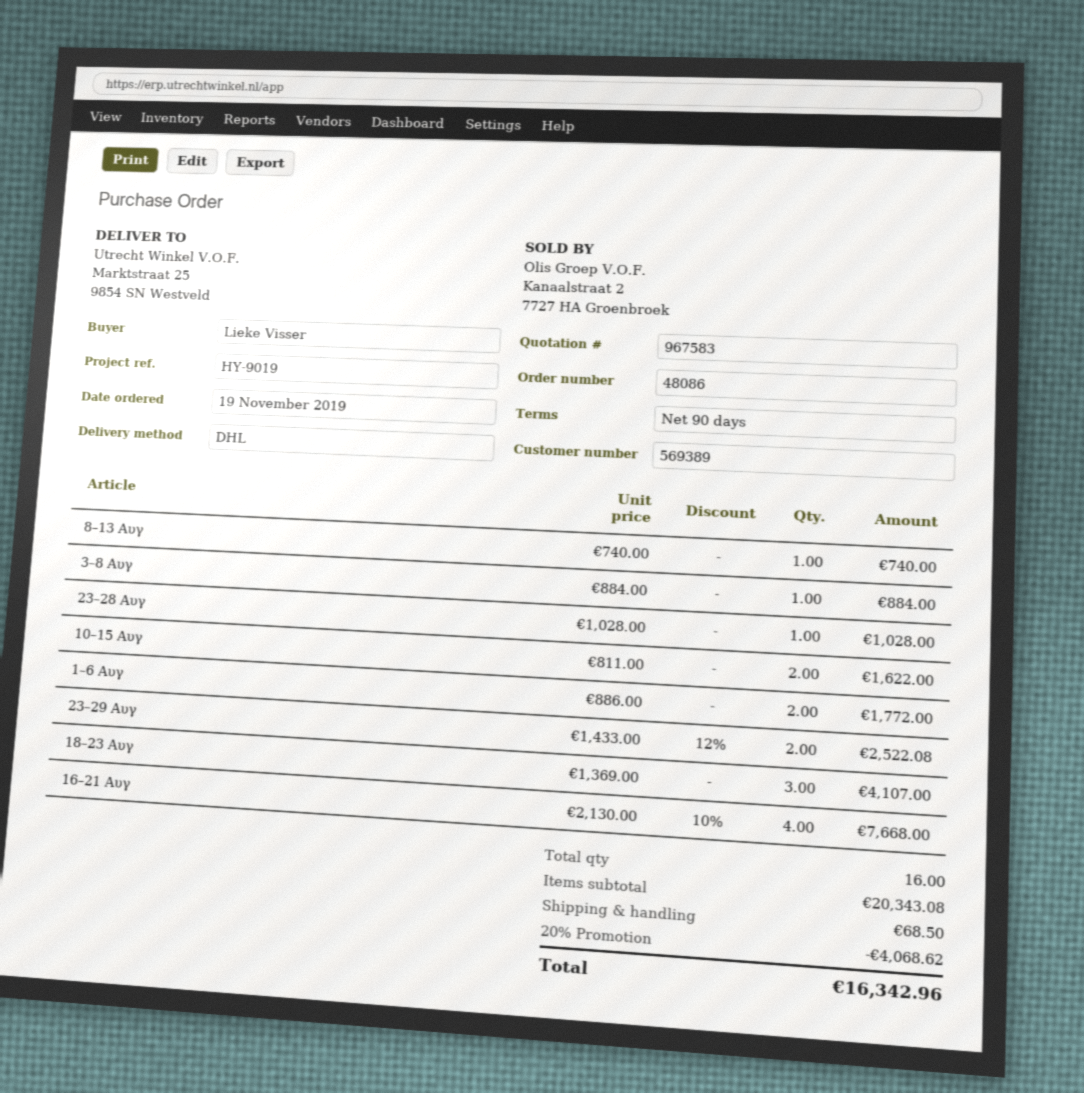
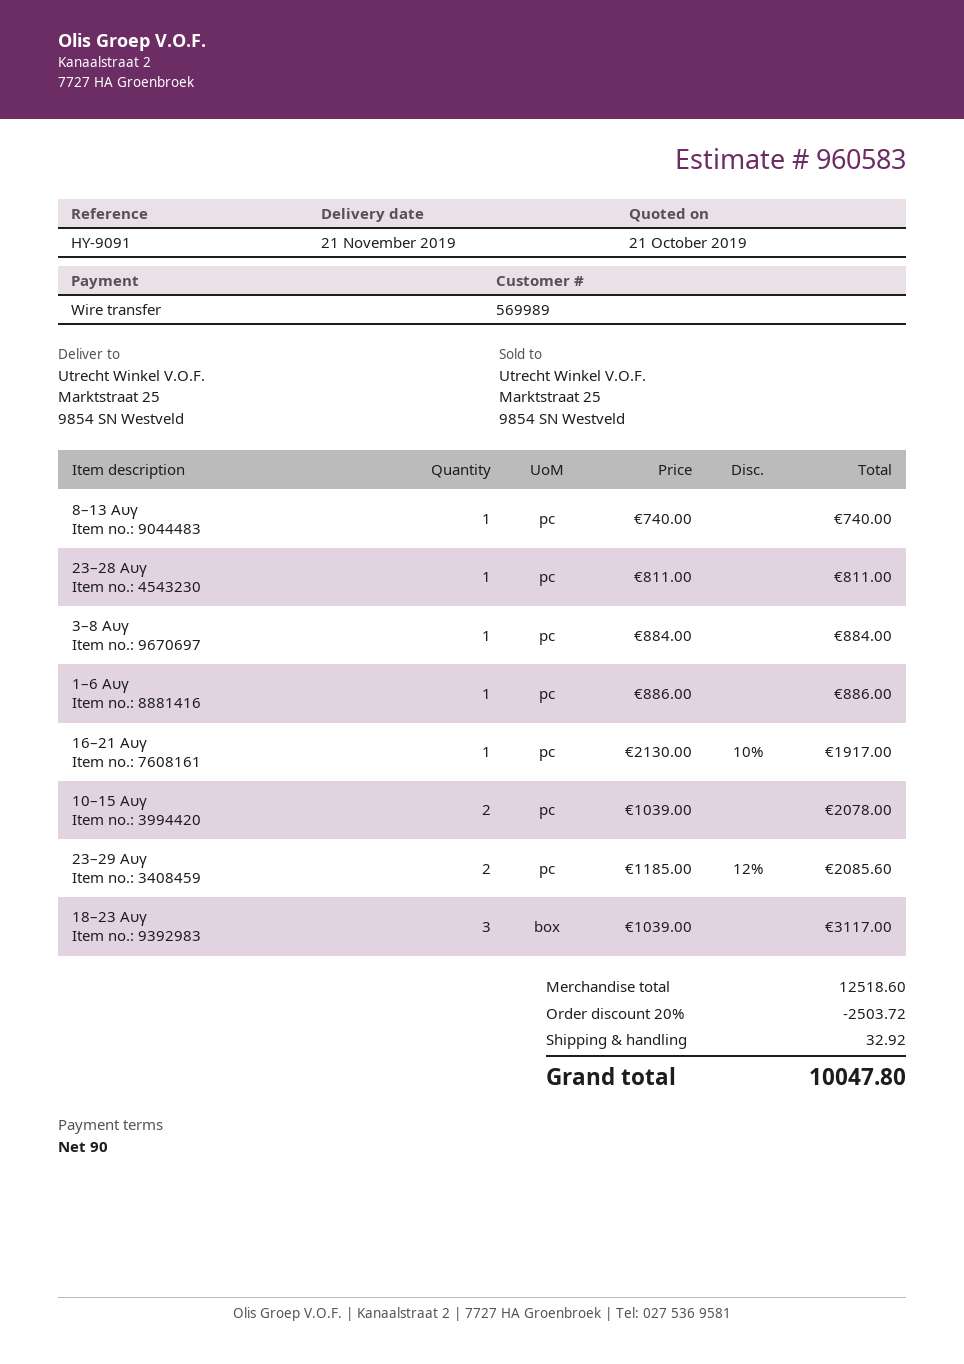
quote number: 967583 -> 960583
customer number: 569389 -> 569989
reference: HY-9019 -> HY-9091
23–28 Αυγ: 1 x 1028.00 = 1028.00 -> 1 x 811.00 = 811.00
10–15 Αυγ: 2 x 811.00 = 1622.00 -> 2 x 1039.00 = 2078.00
1–6 Αυγ: 2 x 886.00 = 1772.00 -> 1 x 886.00 = 886.00
23–29 Αυγ: 2 x 1433.00 - 12% = 2522.08 -> 2 x 1185.00 - 12% = 2085.60
18–23 Αυγ: 3 x 1369.00 = 4107.00 -> 3 x 1039.00 = 3117.00
16–21 Αυγ: 4 x 2130.00 - 10% = 7668.00 -> 1 x 2130.00 - 10% = 1917.00
subtotal: 20343.08 -> 12518.60
discount: 20% = 4068.62 -> 20% = 2503.72
shipping: 68.50 -> 32.92
total: 16342.96 -> 10047.80

